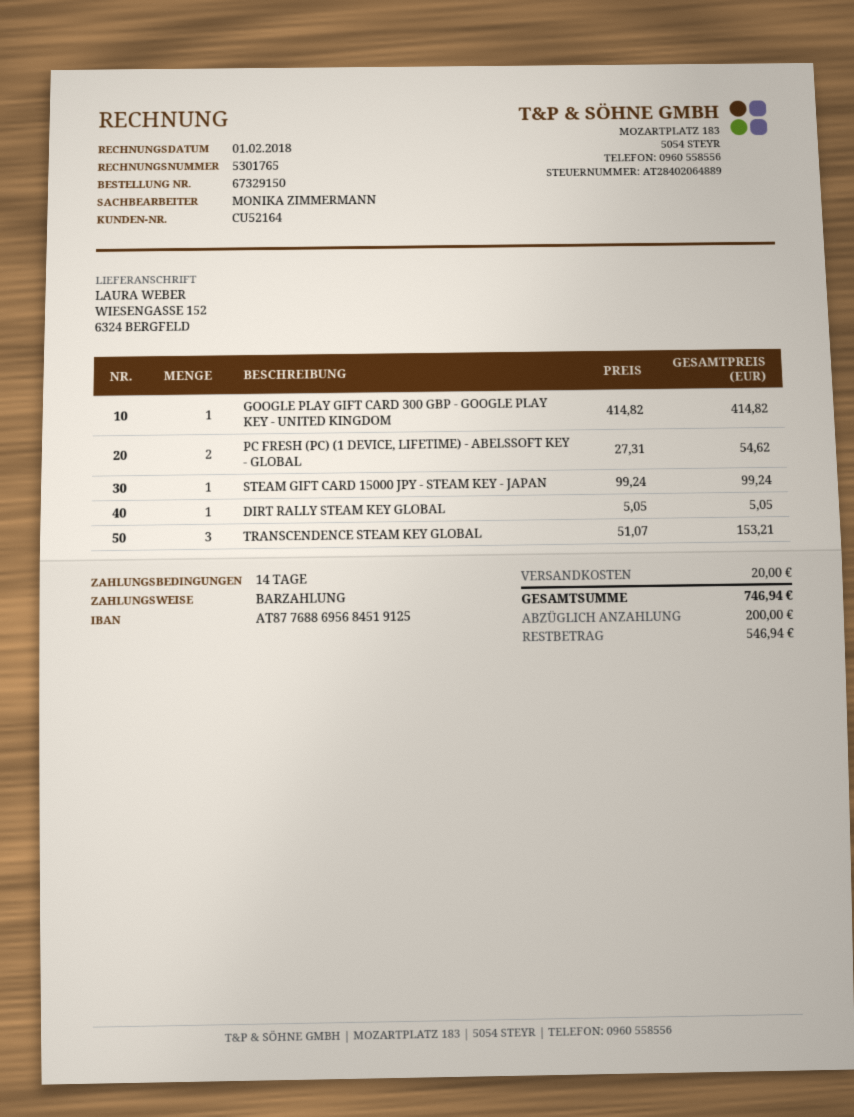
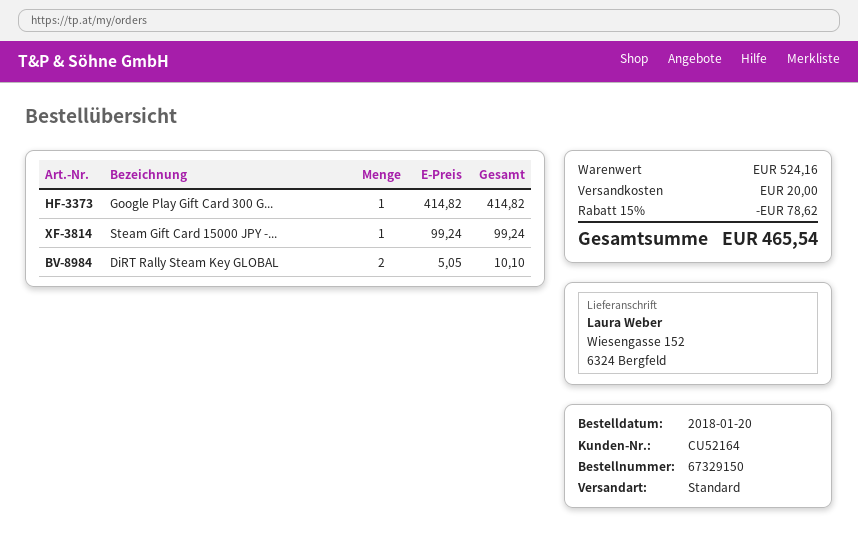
PC FRESH (PC) (1 DEVICE, LIFETIME) - ABELSSOFT KEY - GLOBAL: 2 x 27.31 = 54.62 -> none
DIRT RALLY STEAM KEY GLOBAL: 1 x 5.05 = 5.05 -> 2 x 5.05 = 10.10
TRANSCENDENCE STEAM KEY GLOBAL: 3 x 51.07 = 153.21 -> none
discount: none -> 15% = 78.62
total: 746.94 -> 465.54

